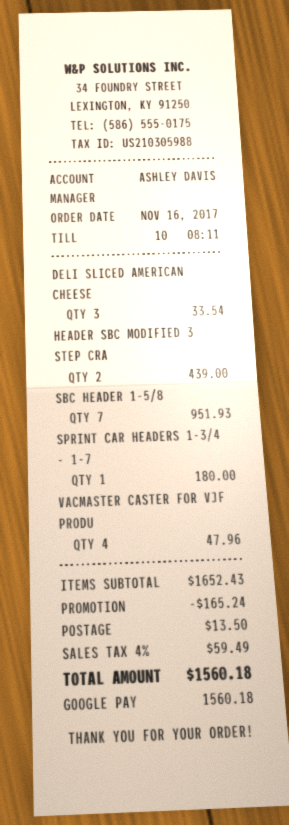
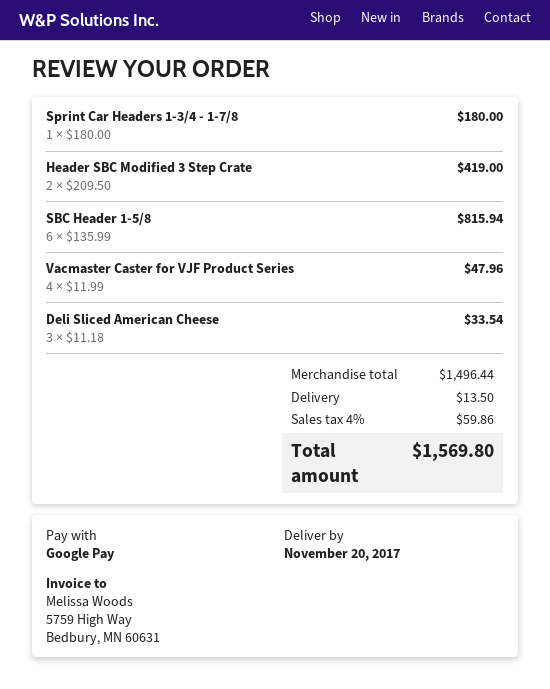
HEADER SBC MODIFIED 3 STEP CRA: 2 for 439.00 -> 2 for 419.00
SBC HEADER 1-5/8: 7 for 951.93 -> 6 for 815.94
subtotal: 1652.43 -> 1496.44
discount: 165.24 -> none
tax: 4% = 59.49 -> 4% = 59.86
total: 1560.18 -> 1569.80

